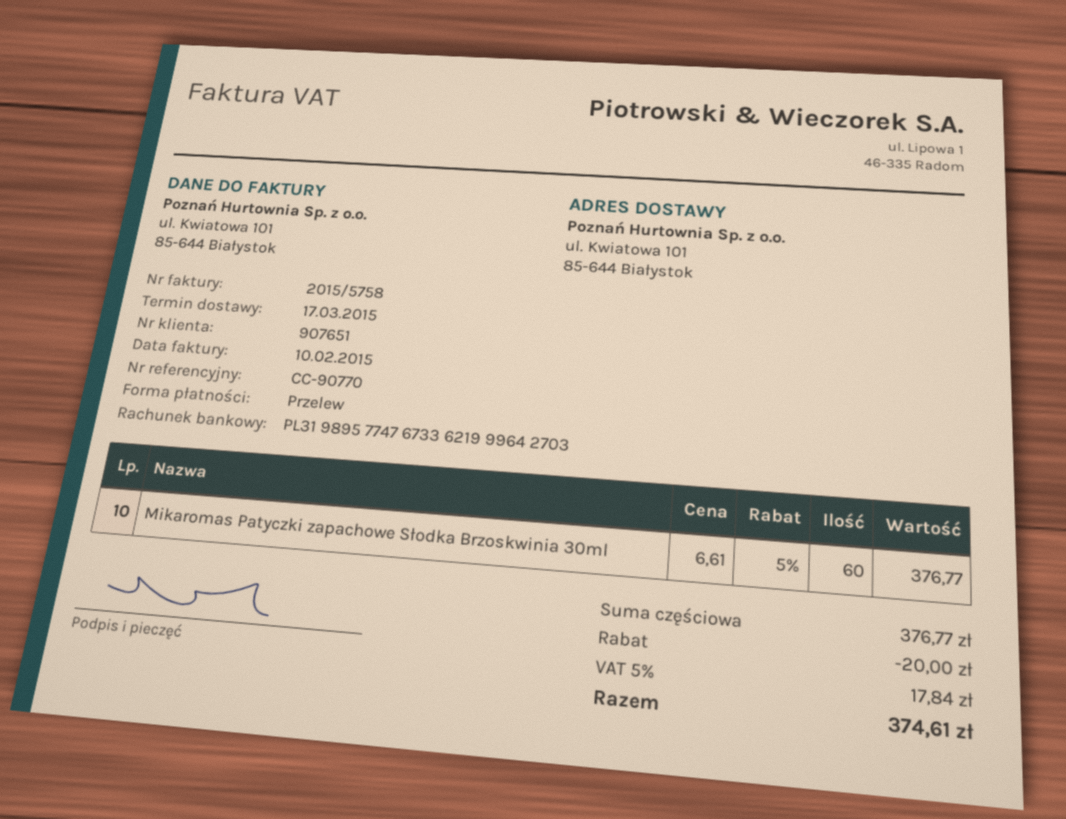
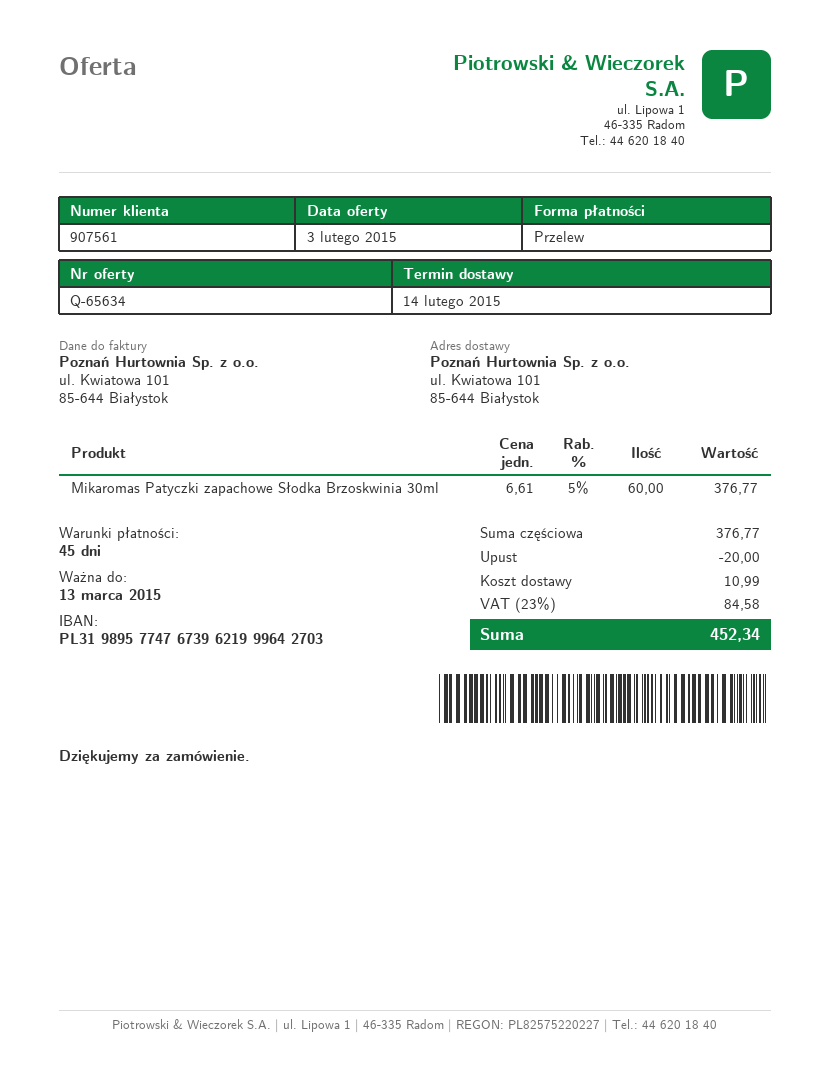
delivery date: 2015-03-17 -> 2015-02-14
customer number: 907651 -> 907561
bank account: PL31989577476733621999642703 -> PL31989577476739621999642703
shipping: none -> 10.99
tax: 5% = 17.84 -> 23% = 84.58
total: 374.61 -> 452.34

